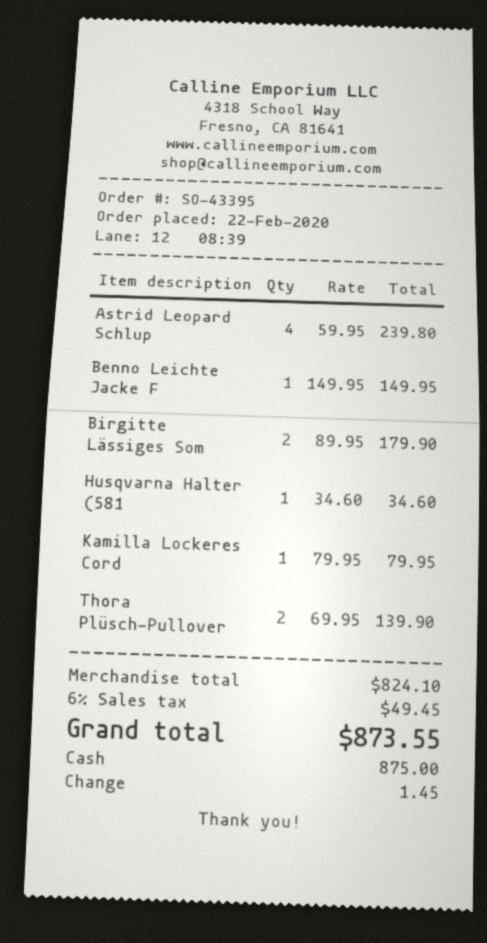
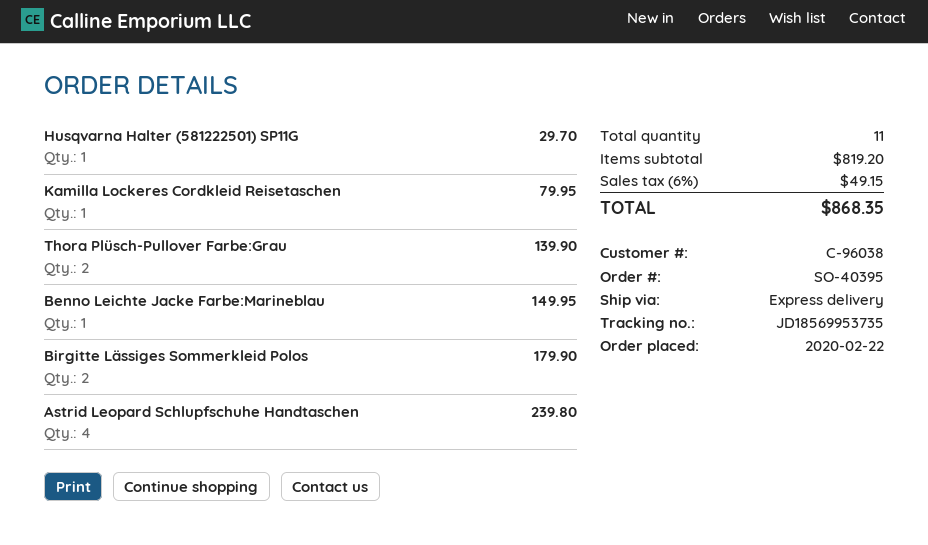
order number: SO-43395 -> SO-40395
Husqvarna Halter (581: 1 for 34.60 -> 1 for 29.70
subtotal: 824.10 -> 819.20
tax: 6% = 49.45 -> 6% = 49.15
total: 873.55 -> 868.35

